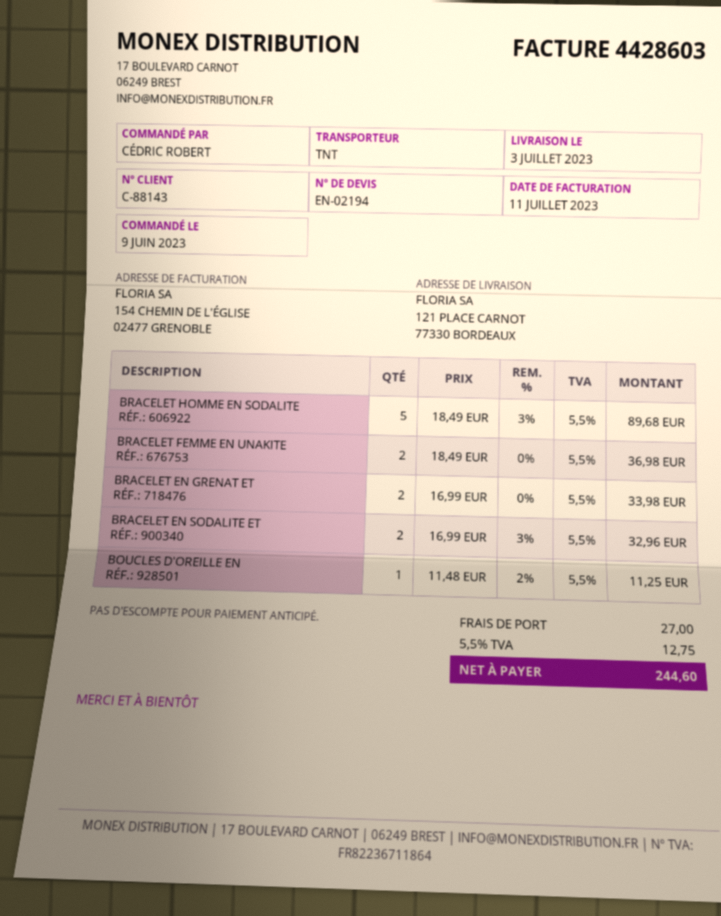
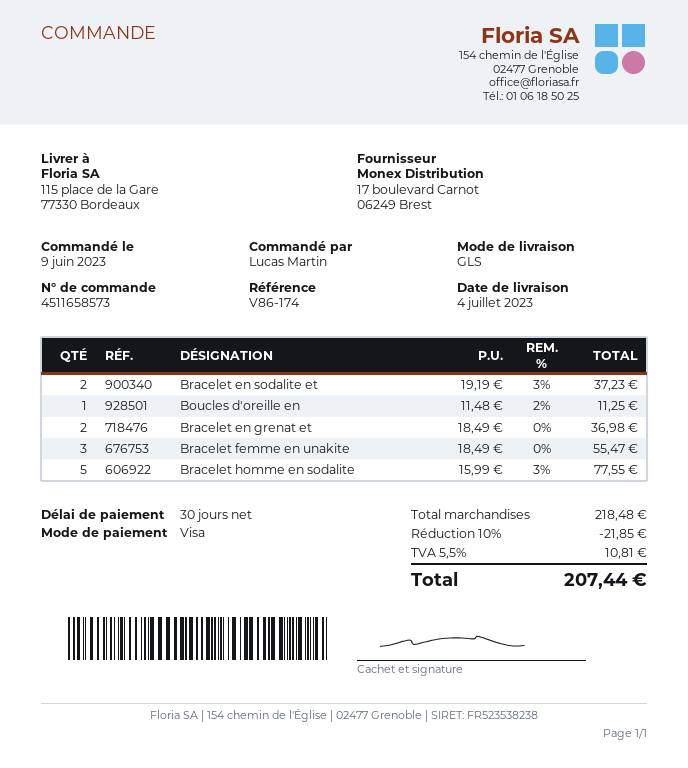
delivery date: 2023-07-03 -> 2023-07-04
ordered by: CÉDRIC ROBERT -> Lucas Martin
shipping method: TNT -> GLS
ship to: 121 PLACE CARNOT, 77330 BORDEAUX -> 115 place de la Gare, 77330 Bordeaux
BRACELET HOMME EN SODALITE: 5 x 18.49 - 3% = 89.68 -> 5 x 15.99 - 3% = 77.55
BRACELET FEMME EN UNAKITE: 2 x 18.49 = 36.98 -> 3 x 18.49 = 55.47
BRACELET EN GRENAT ET: 2 x 16.99 = 33.98 -> 2 x 18.49 = 36.98
BRACELET EN SODALITE ET: 2 x 16.99 - 3% = 32.96 -> 2 x 19.19 - 3% = 37.23
discount: none -> 10% = 21.85
shipping: 27.00 -> none
tax: 5.5% = 12.75 -> 5.5% = 10.81
total: 244.60 -> 207.44

